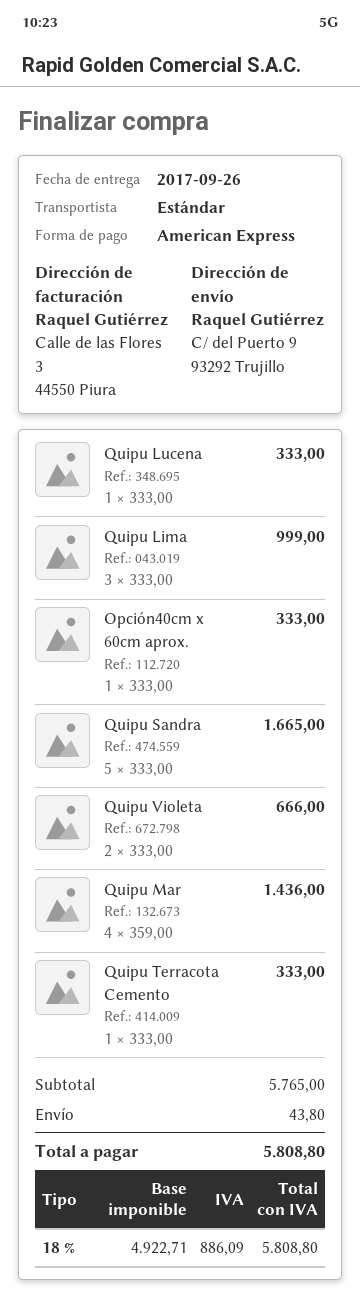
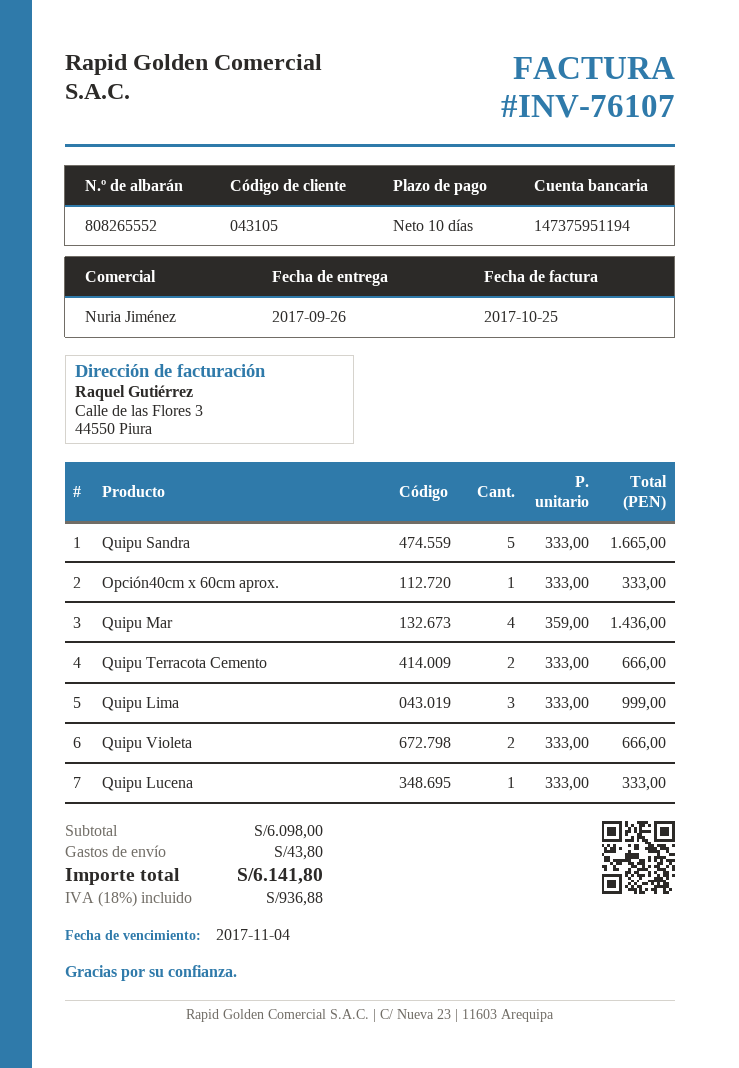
Quipu Terracota Cemento: 1 x 333.00 = 333.00 -> 2 x 333.00 = 666.00
subtotal: 5765.00 -> 6098.00
tax: 18% = 886.09 -> 18% = 936.88
total: 5808.80 -> 6141.80

